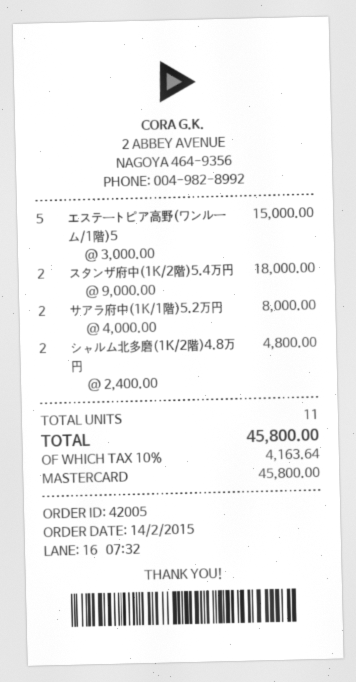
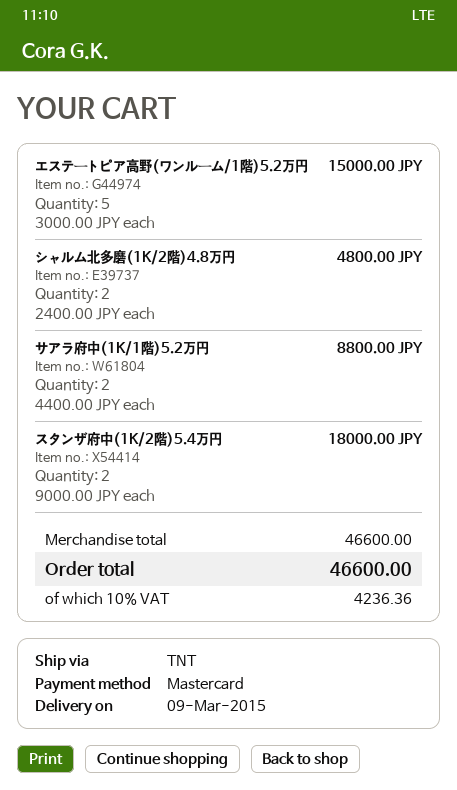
サアラ府中(1K/1階)5.2万円: 2 x 4000.00 = 8000.00 -> 2 x 4400.00 = 8800.00
tax: 10% = 4163.64 -> 10% = 4236.36
total: 45800.00 -> 46600.00

